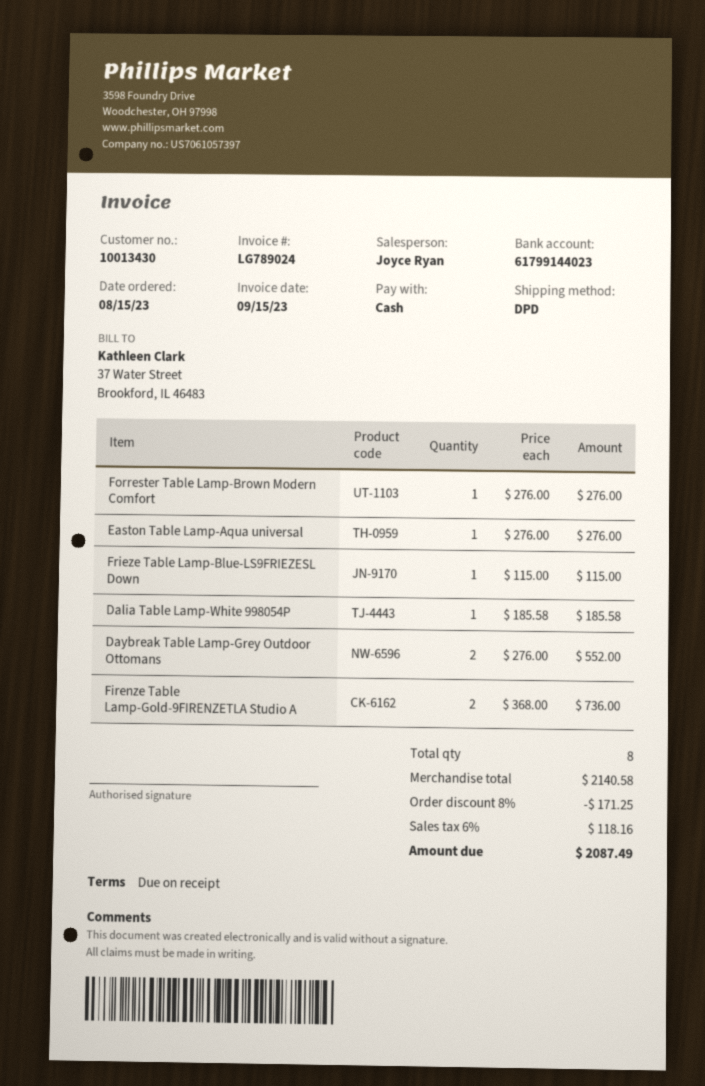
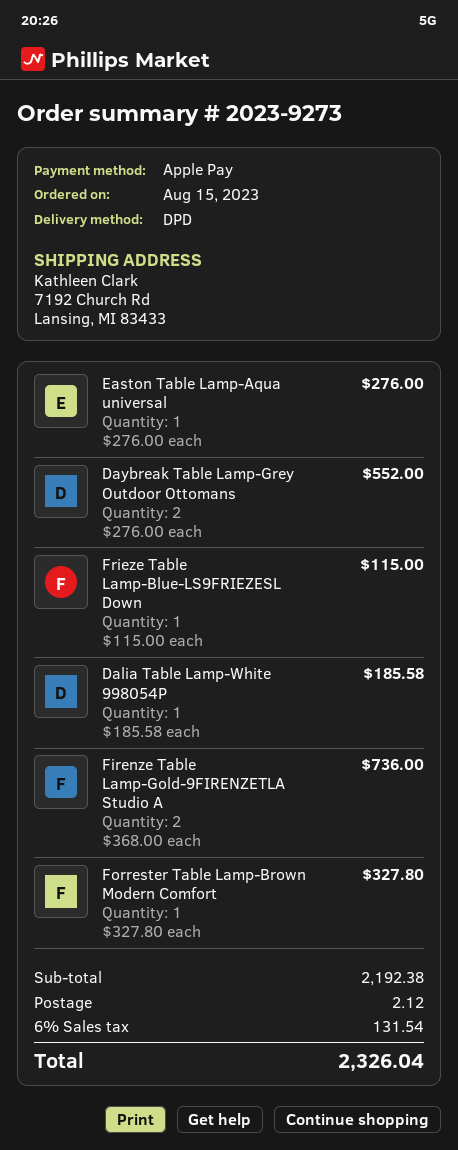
payment method: cash -> Apple Pay
Forrester Table Lamp-Brown Modern Comfort: 1 x 276.00 = 276.00 -> 1 x 327.80 = 327.80
subtotal: 2140.58 -> 2192.38
discount: 8% = 171.25 -> none
shipping: none -> 2.12
tax: 6% = 118.16 -> 6% = 131.54
total: 2087.49 -> 2326.04

